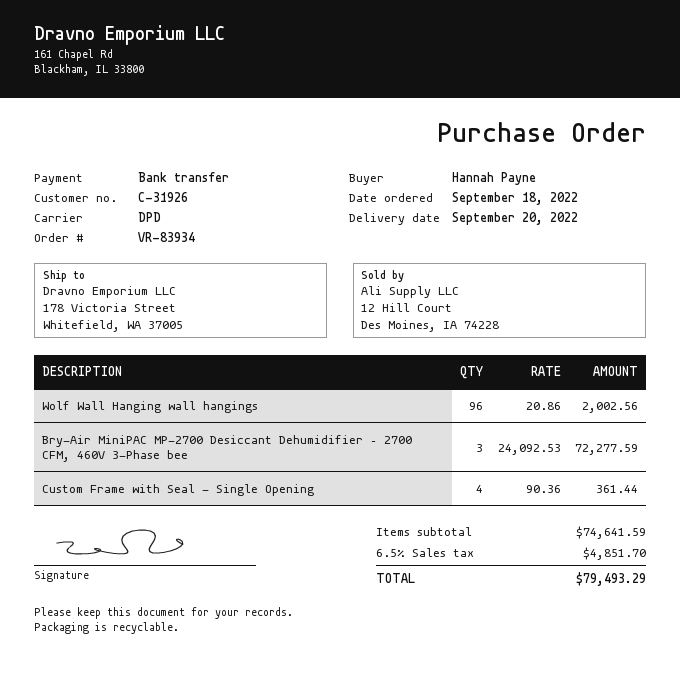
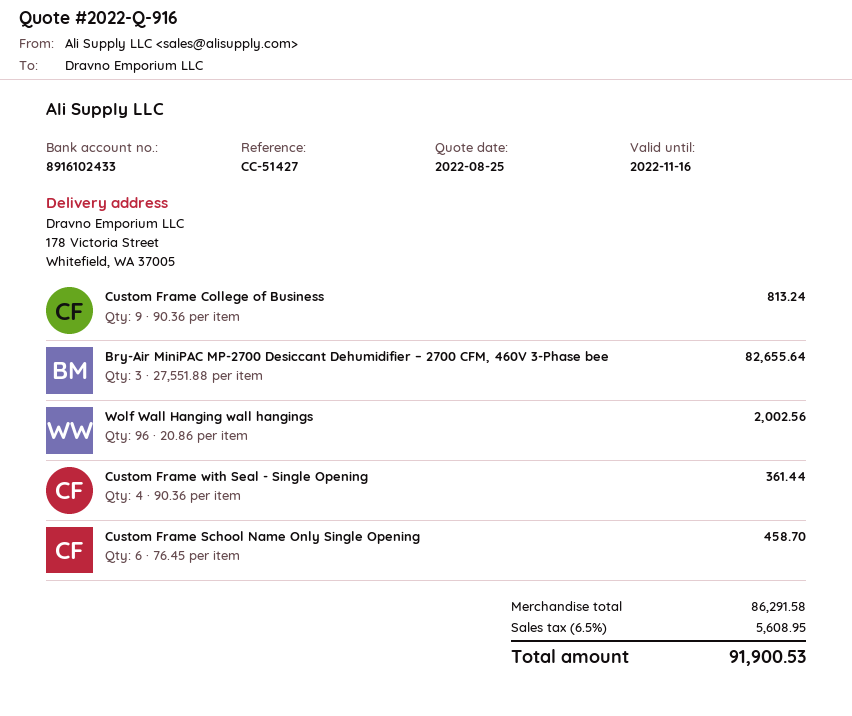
Bry-Air MiniPAC MP-2700 Desiccant Dehumidifier – 2700 CFM, 460V 3-Phase bee: 3 x 24092.53 = 72277.59 -> 3 x 27551.88 = 82655.64
Custom Frame College of Business: none -> 9 x 90.36 = 813.24
Custom Frame School Name Only Single Opening: none -> 6 x 76.45 = 458.70
subtotal: 74641.59 -> 86291.58
tax: 6.5% = 4851.70 -> 6.5% = 5608.95
total: 79493.29 -> 91900.53

